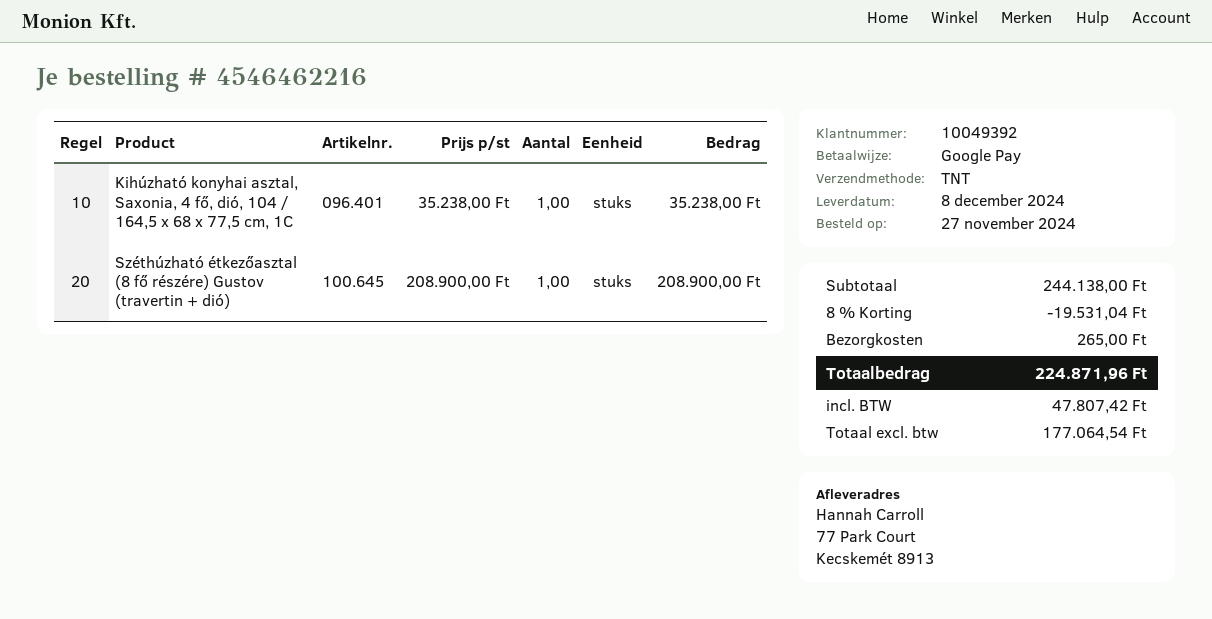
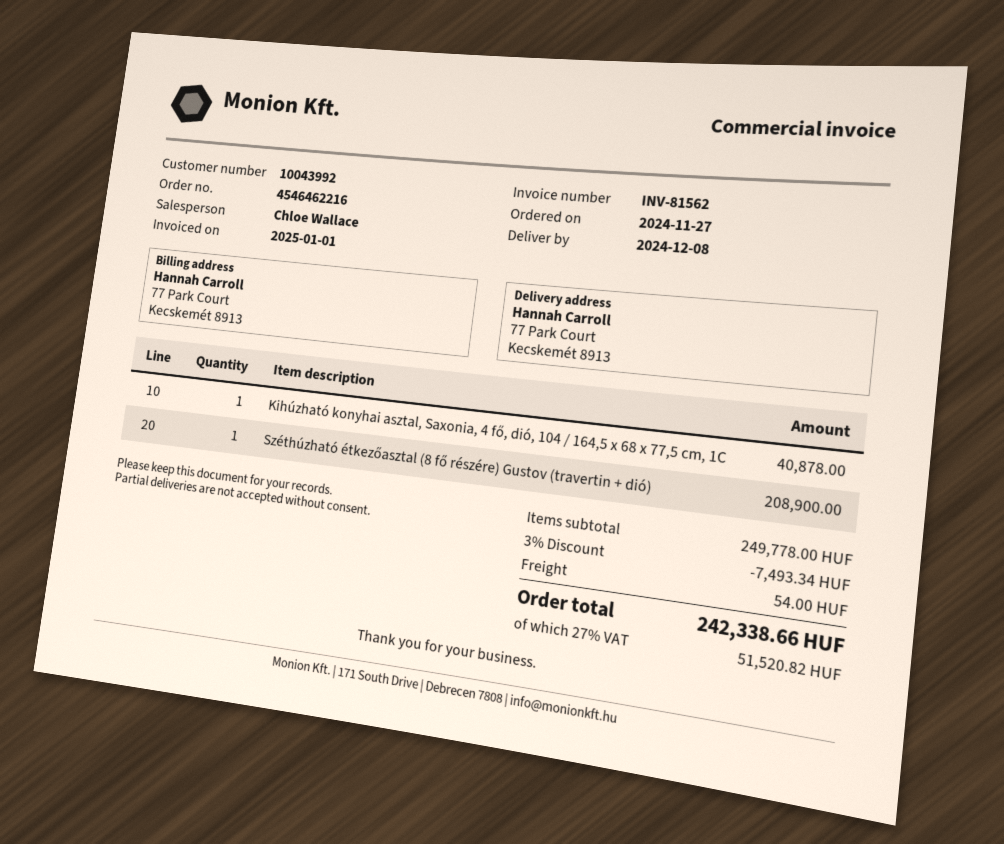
customer number: 10049392 -> 10043992
Kihúzható konyhai asztal, Saxonia, 4 fő, dió, 104 / 164,5 x 68 x 77,5 cm, 1C: 1 for 35238.00 -> 1 for 40878.00
subtotal: 244138.00 -> 249778.00
discount: 8% = 19531.04 -> 3% = 7493.34
shipping: 265.00 -> 54.00
tax: 47807.42 -> 51520.82
total: 224871.96 -> 242338.66

